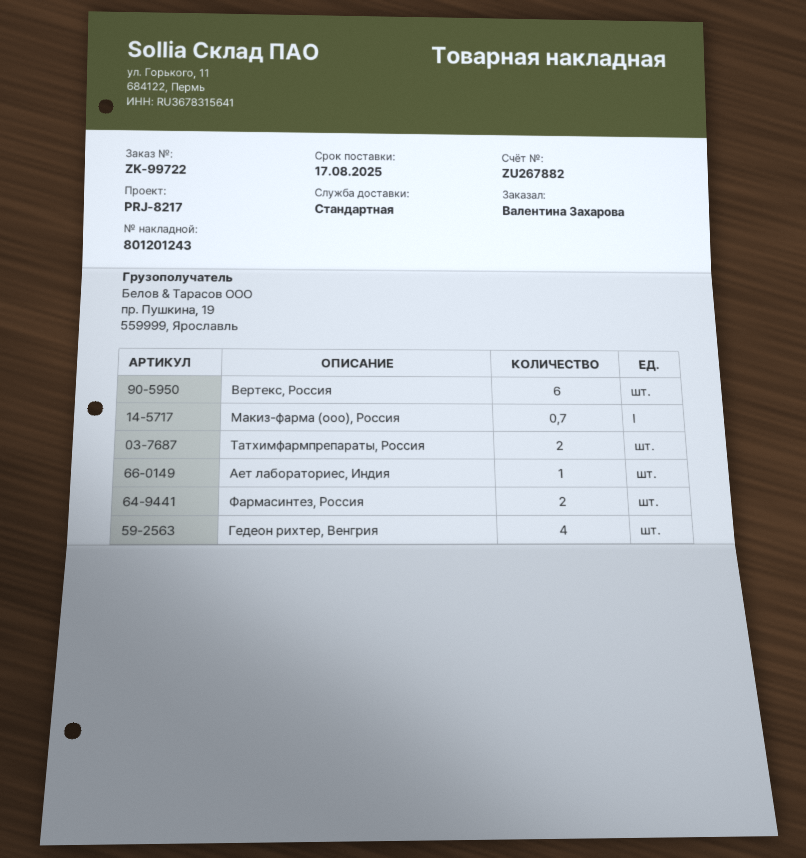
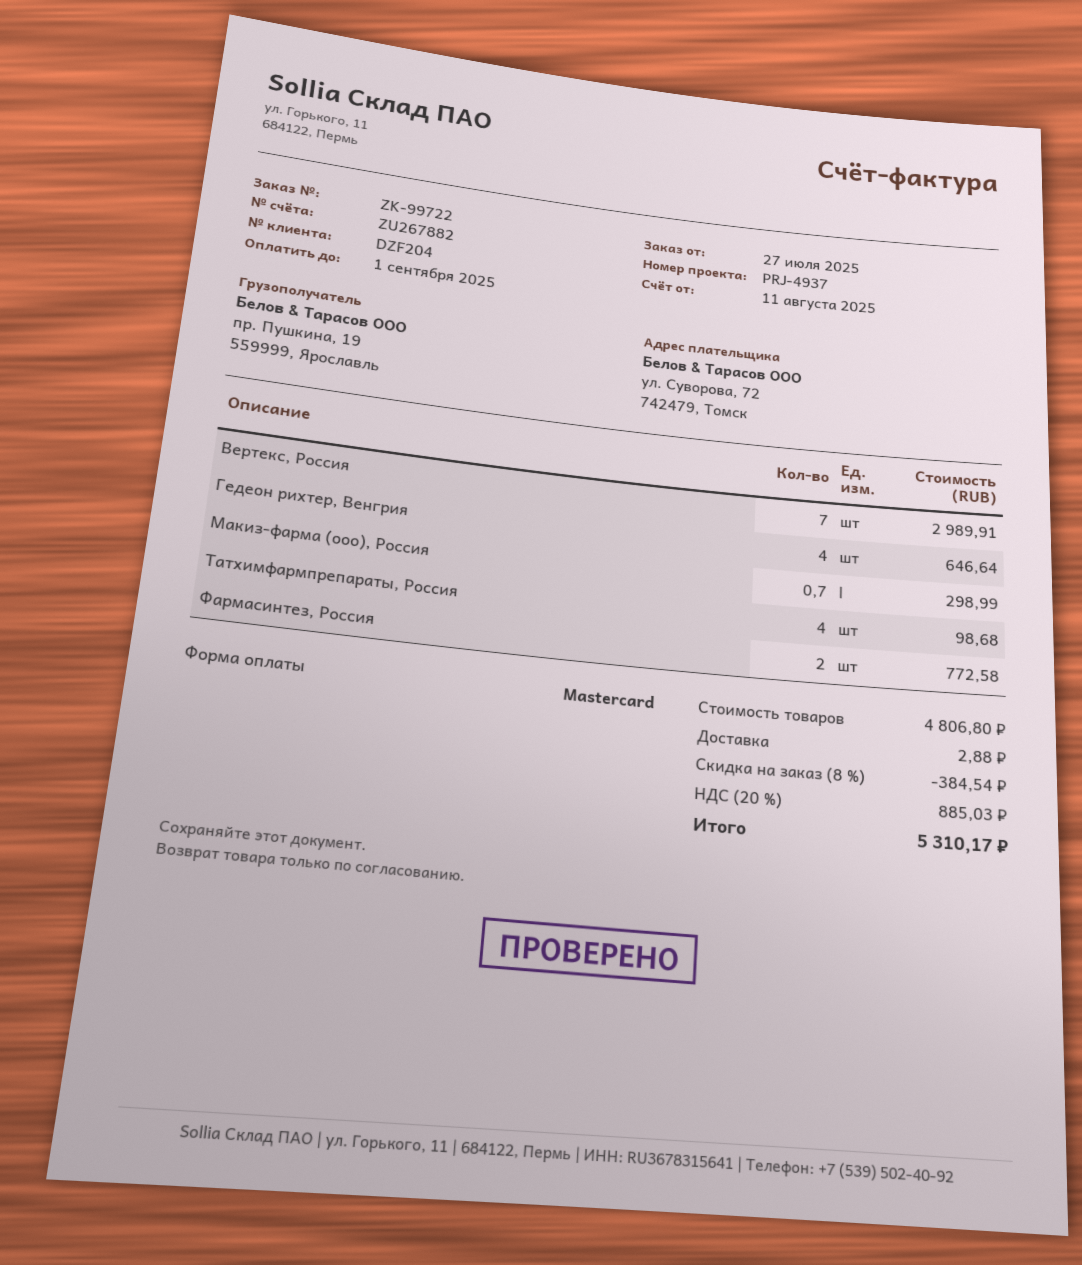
reference: PRJ-8217 -> PRJ-4937
Вертекс, Россия: 6 -> 7
Татхимфармпрепараты, Россия: 2 -> 4
Ает лабораториес, Индия: 1 -> none

